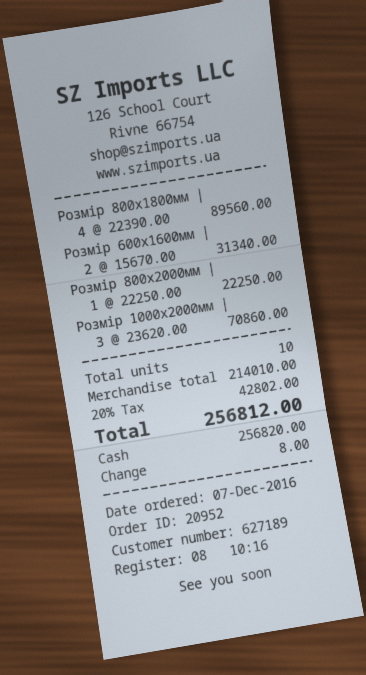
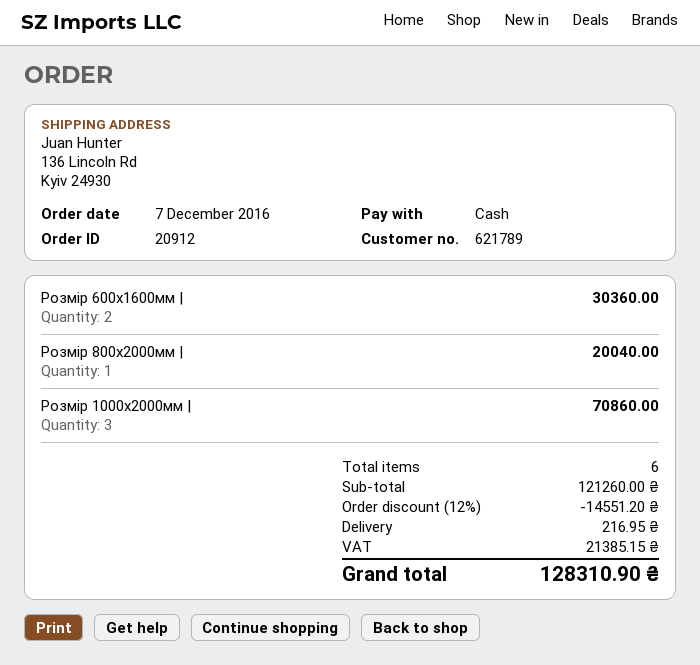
order number: 20952 -> 20912
customer number: 627189 -> 621789
Розмір 800х1800мм |: 4 for 89560.00 -> none
Розмір 600х1600мм |: 2 for 31340.00 -> 2 for 30360.00
Розмір 800х2000мм |: 1 for 22250.00 -> 1 for 20040.00
total quantity: 10 -> 6
subtotal: 214010.00 -> 121260.00
discount: none -> 12% = 14551.20
shipping: none -> 216.95
tax: 42802.00 -> 21385.15
total: 256812.00 -> 128310.90

